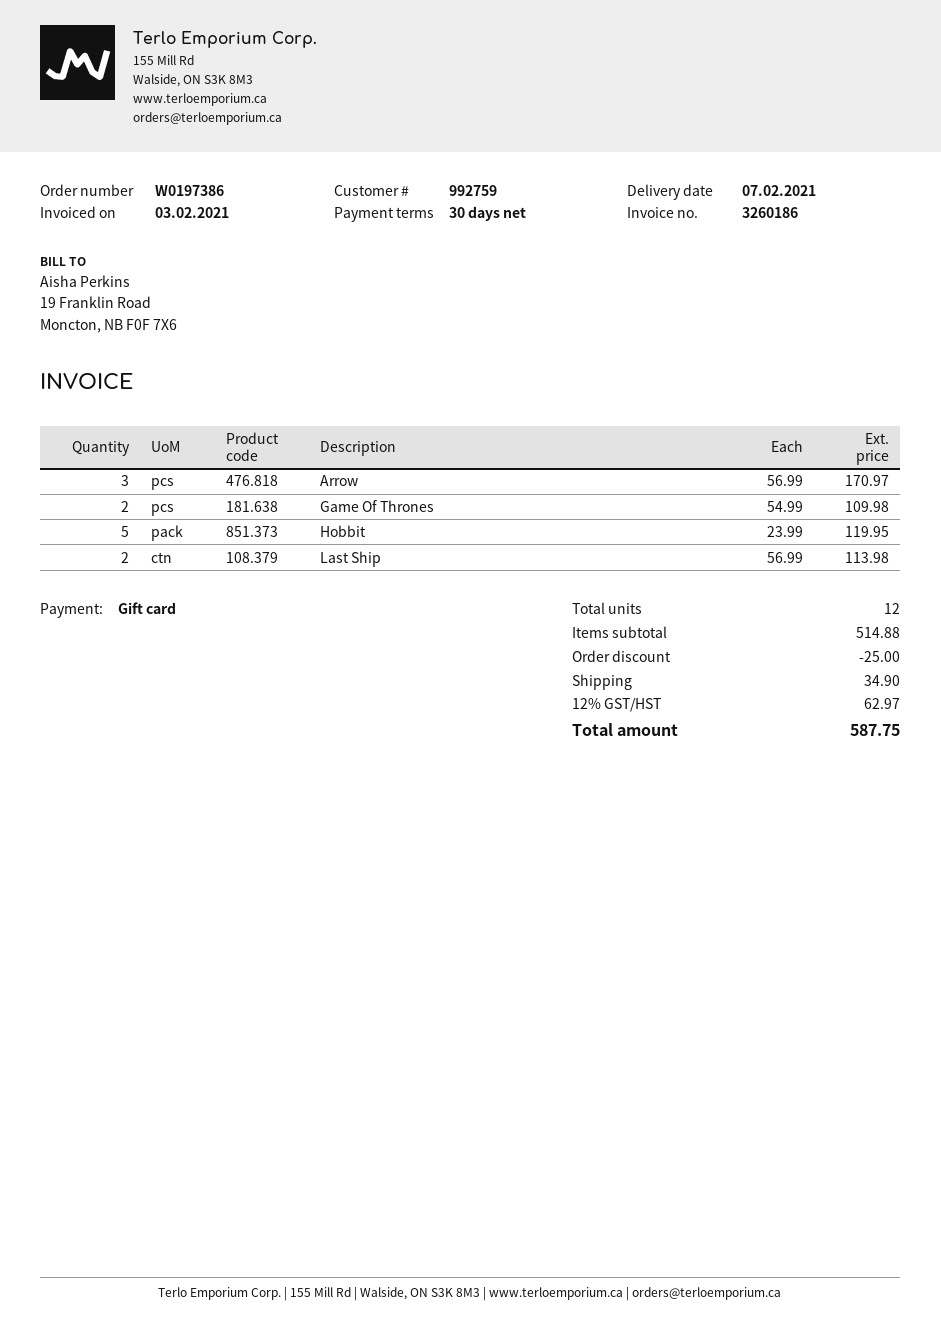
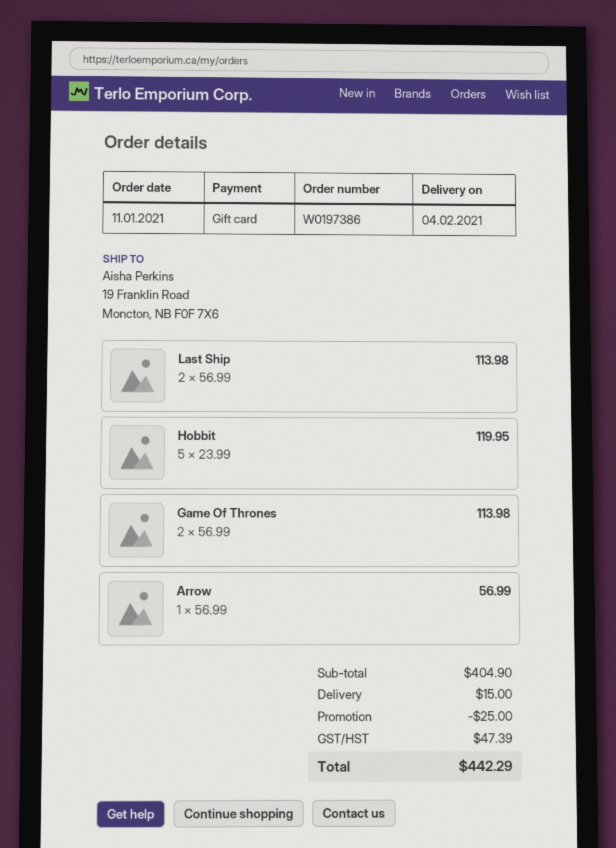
delivery date: 2021-02-07 -> 2021-02-04
Arrow: 3 x 56.99 = 170.97 -> 1 x 56.99 = 56.99
Game Of Thrones: 2 x 54.99 = 109.98 -> 2 x 56.99 = 113.98
subtotal: 514.88 -> 404.90
shipping: 34.90 -> 15.00
tax: 62.97 -> 47.39
total: 587.75 -> 442.29

